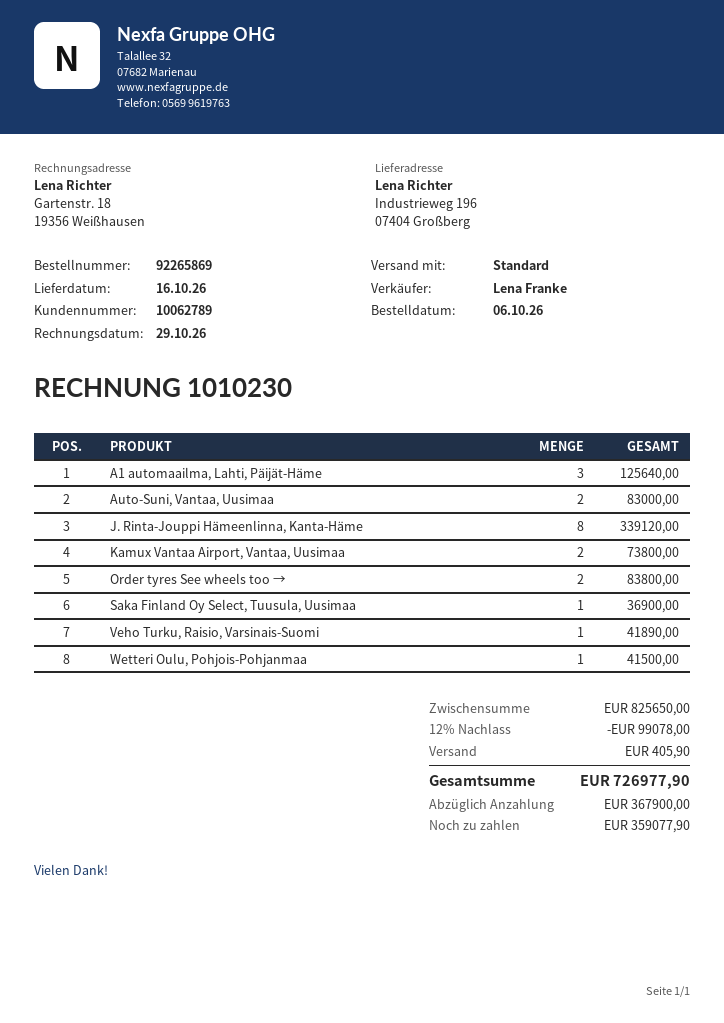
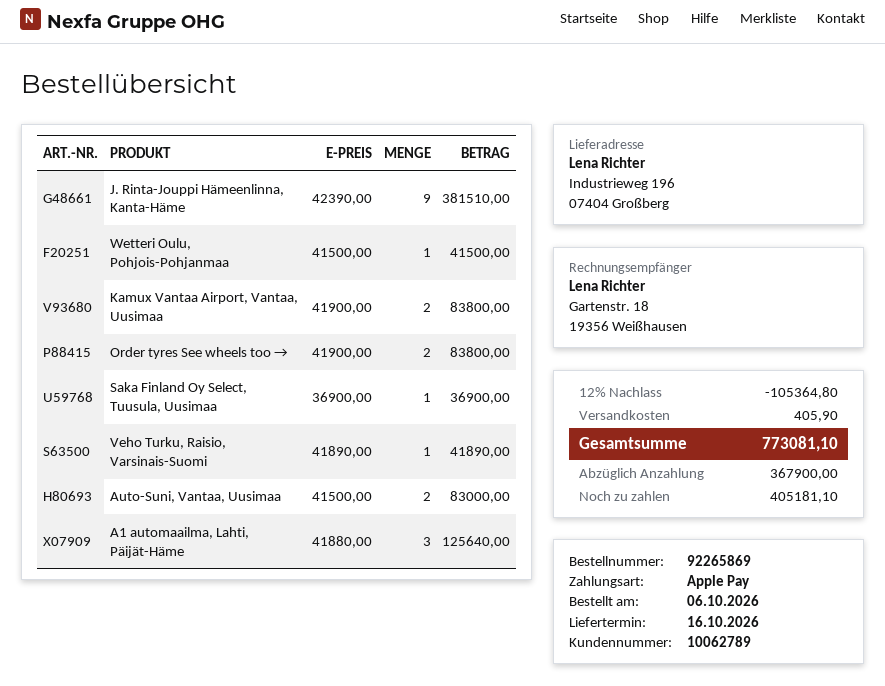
J. Rinta-Jouppi Hämeenlinna, Kanta-Häme: 8 for 339120.00 -> 9 for 381510.00
Kamux Vantaa Airport, Vantaa, Uusimaa: 2 for 73800.00 -> 2 for 83800.00
discount: 12% = 99078.00 -> 12% = 105364.80
total: 726977.90 -> 773081.10
balance: 359077.90 -> 405181.10

